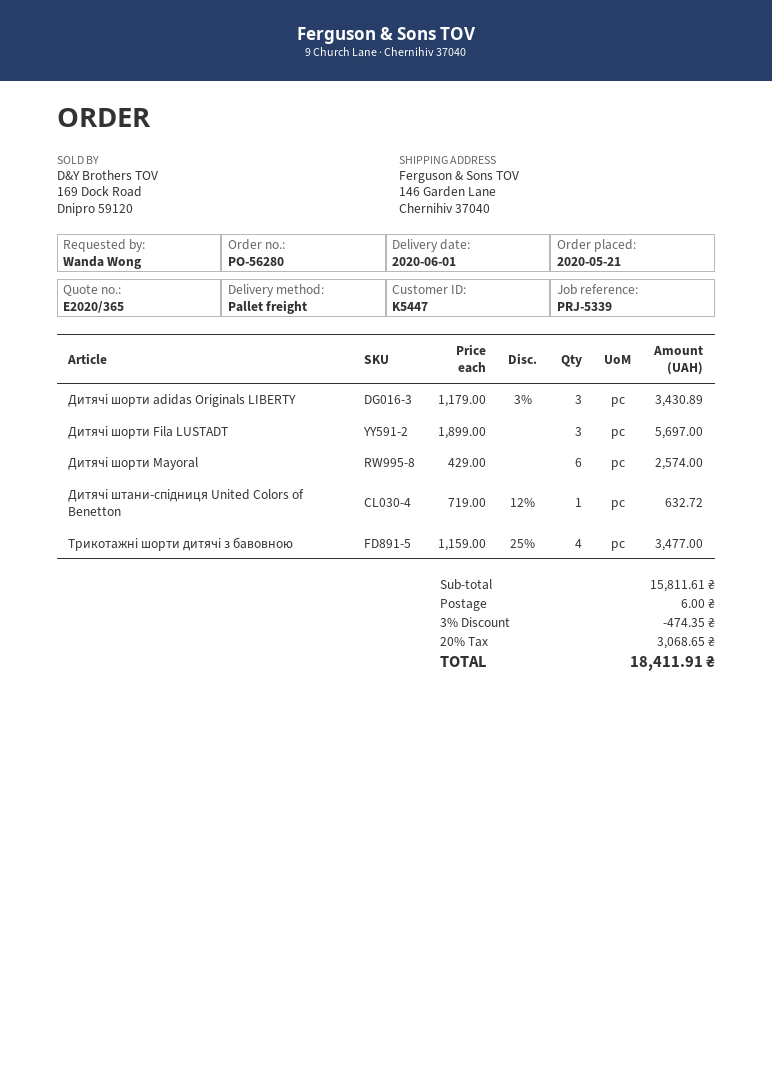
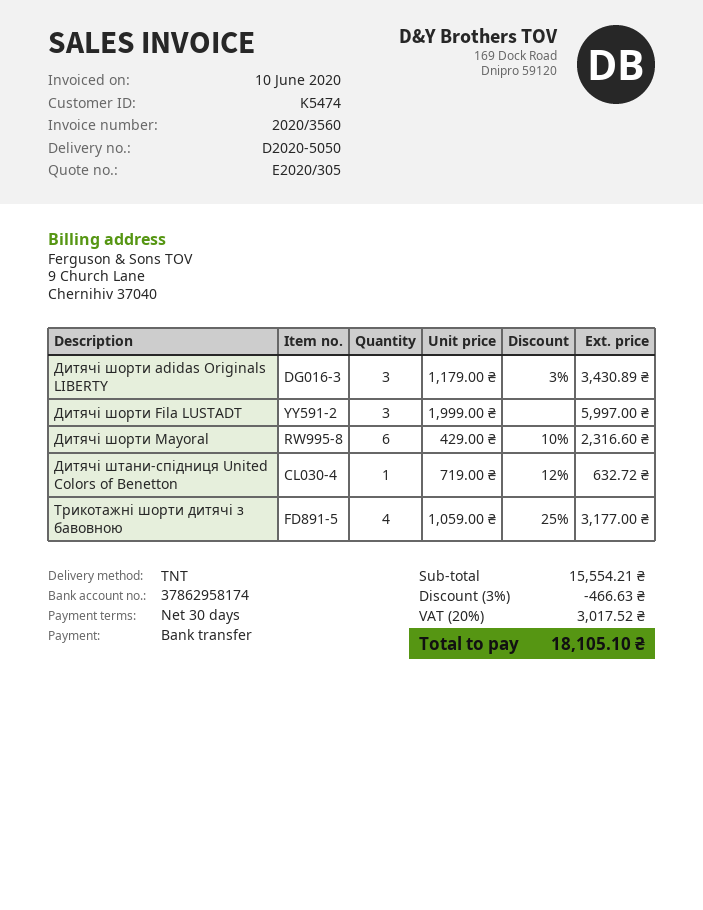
quote number: E2020/365 -> E2020/305
customer number: K5447 -> K5474
shipping method: pallet freight -> TNT
Дитячі шорти Fila LUSTADT: 3 x 1899.00 = 5697.00 -> 3 x 1999.00 = 5997.00
Дитячі шорти Mayoral: 6 x 429.00 = 2574.00 -> 6 x 429.00 - 10% = 2316.60
Трикотажні шорти дитячі з бавовною: 4 x 1159.00 - 25% = 3477.00 -> 4 x 1059.00 - 25% = 3177.00
subtotal: 15811.61 -> 15554.21
discount: 3% = 474.35 -> 3% = 466.63
shipping: 6.00 -> none
tax: 20% = 3068.65 -> 20% = 3017.52
total: 18411.91 -> 18105.10

